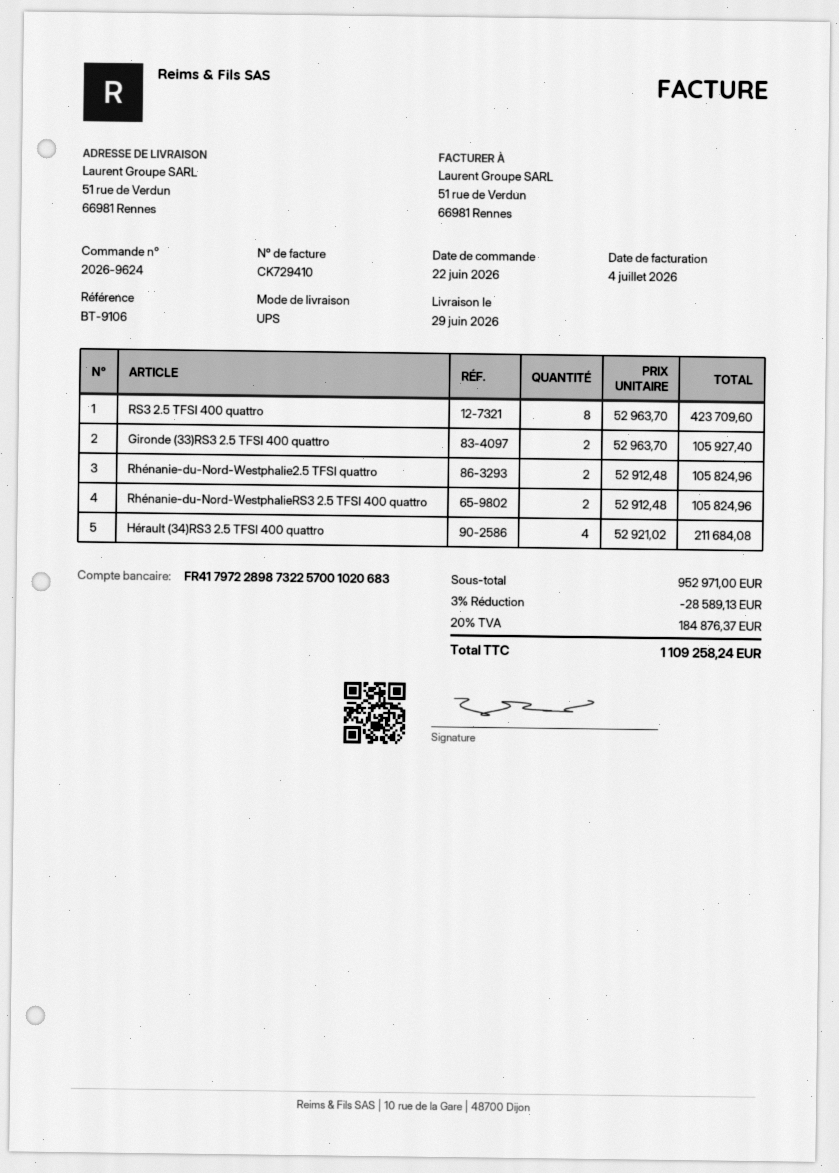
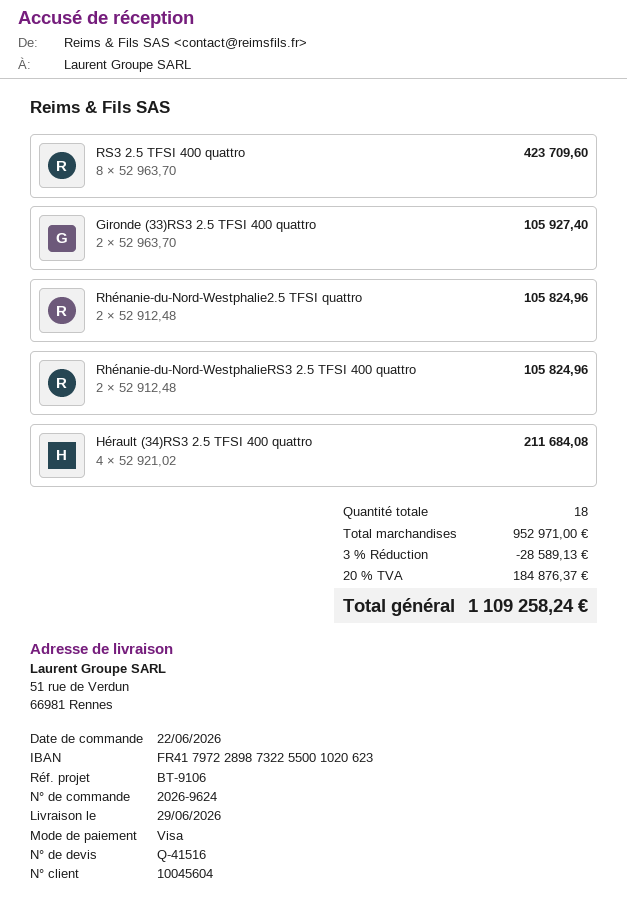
bank account: FR4179722898732257001020683 -> FR4179722898732255001020623

